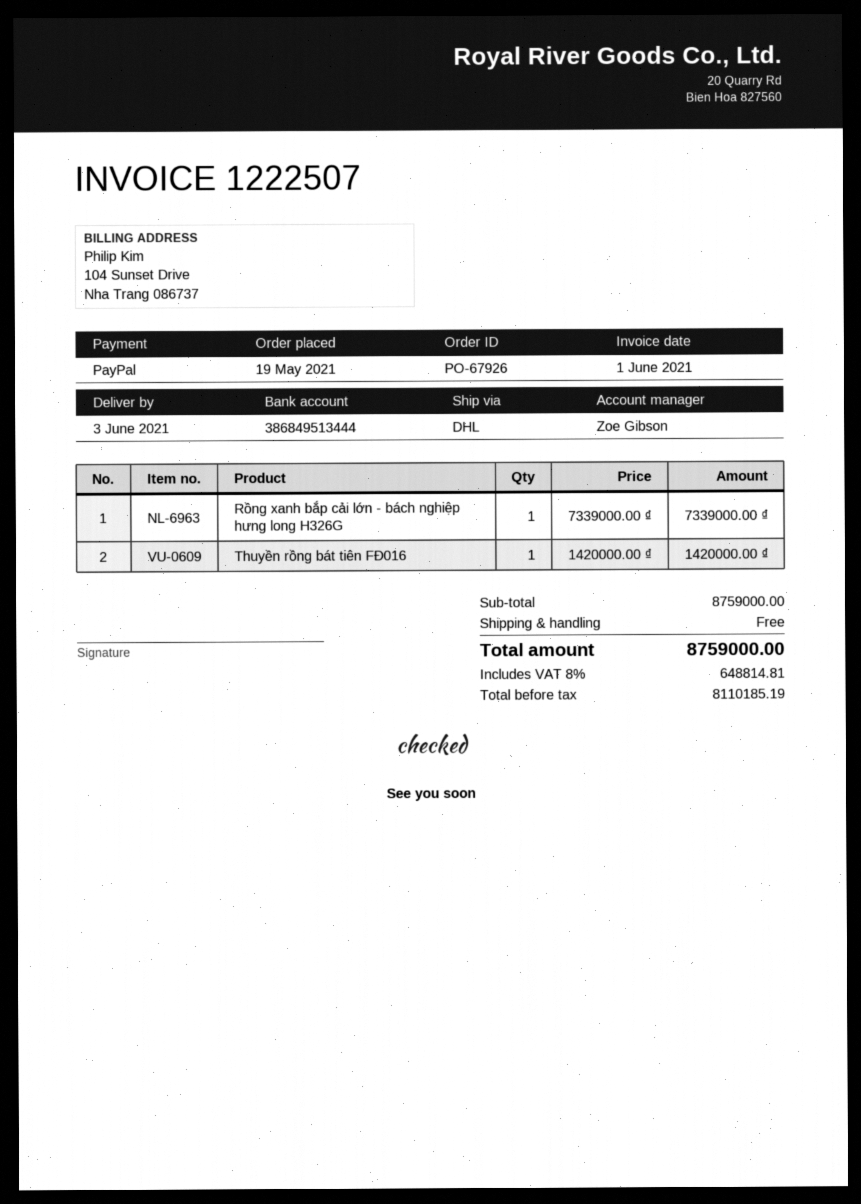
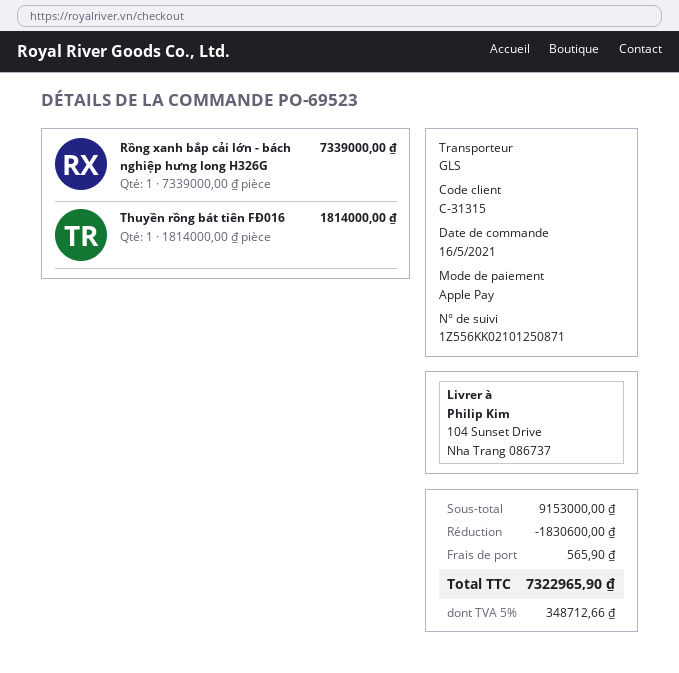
order number: PO-67926 -> PO-69523
order date: 2021-05-19 -> 2021-05-16
payment method: PayPal -> Apple Pay
shipping method: DHL -> GLS
Thuyền rồng bát tiên FĐ016: 1 x 1420000.00 = 1420000.00 -> 1 x 1814000.00 = 1814000.00
subtotal: 8759000.00 -> 9153000.00
discount: none -> 1830600.00
shipping: 0.00 -> 565.90
tax: 8% = 648814.81 -> 5% = 348712.66
total: 8759000.00 -> 7322965.90

